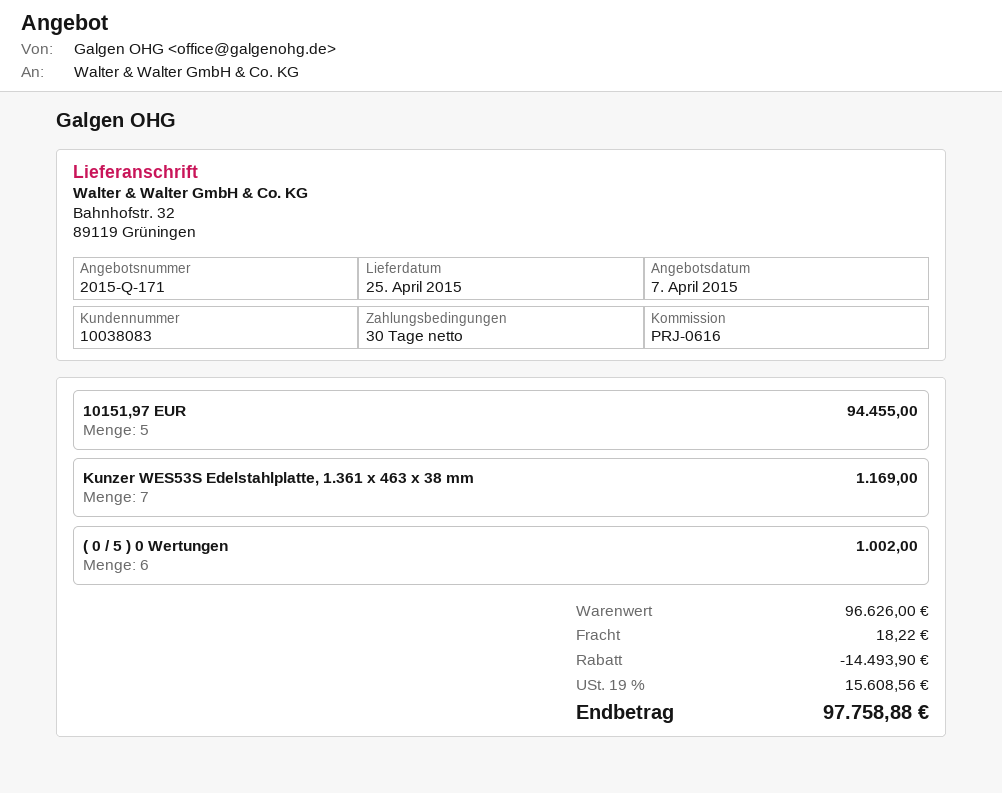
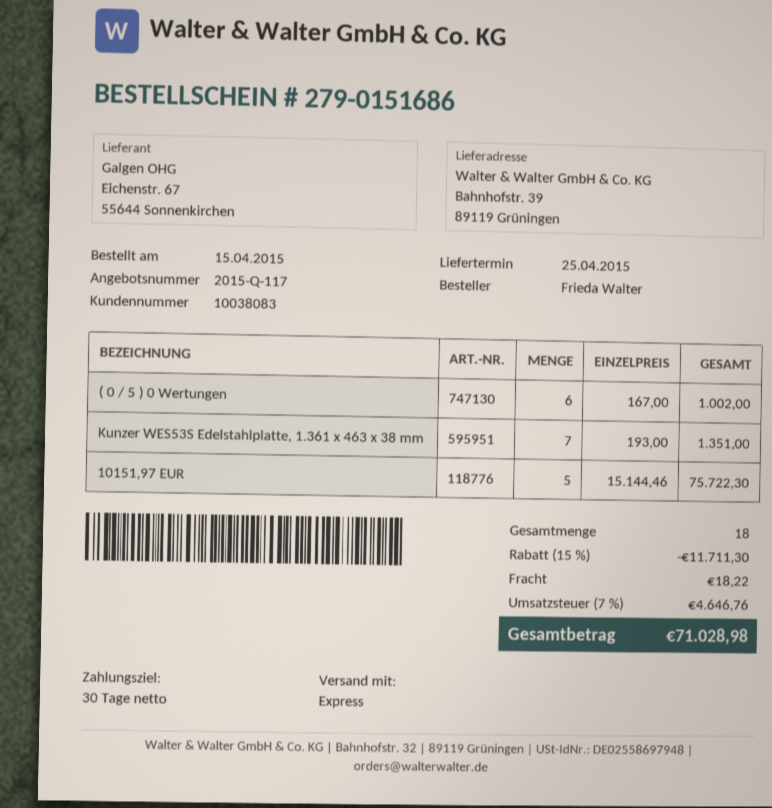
quote number: 2015-Q-171 -> 2015-Q-117
ship to: Bahnhofstr. 32, 89119 Grüningen -> Bahnhofstr. 39, 89119 Grüningen
10151,97 EUR: 5 for 94455.00 -> 5 for 75722.30
Kunzer WES53S Edelstahlplatte, 1.361 x 463 x 38 mm: 7 for 1169.00 -> 7 for 1351.00
discount: 14493.90 -> 11711.30
tax: 19% = 15608.56 -> 7% = 4646.76
total: 97758.88 -> 71028.98

